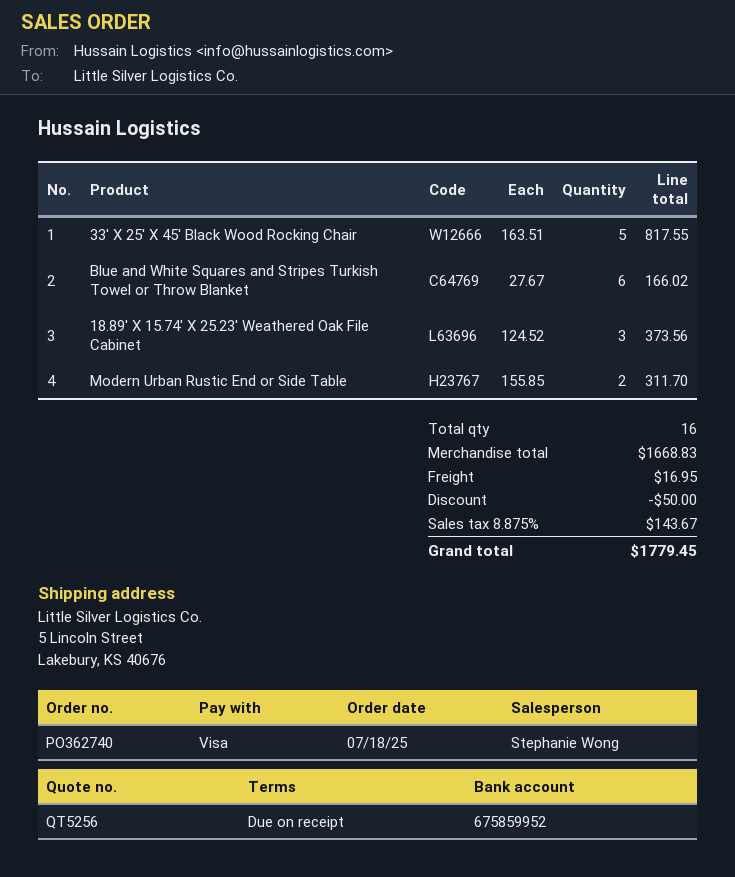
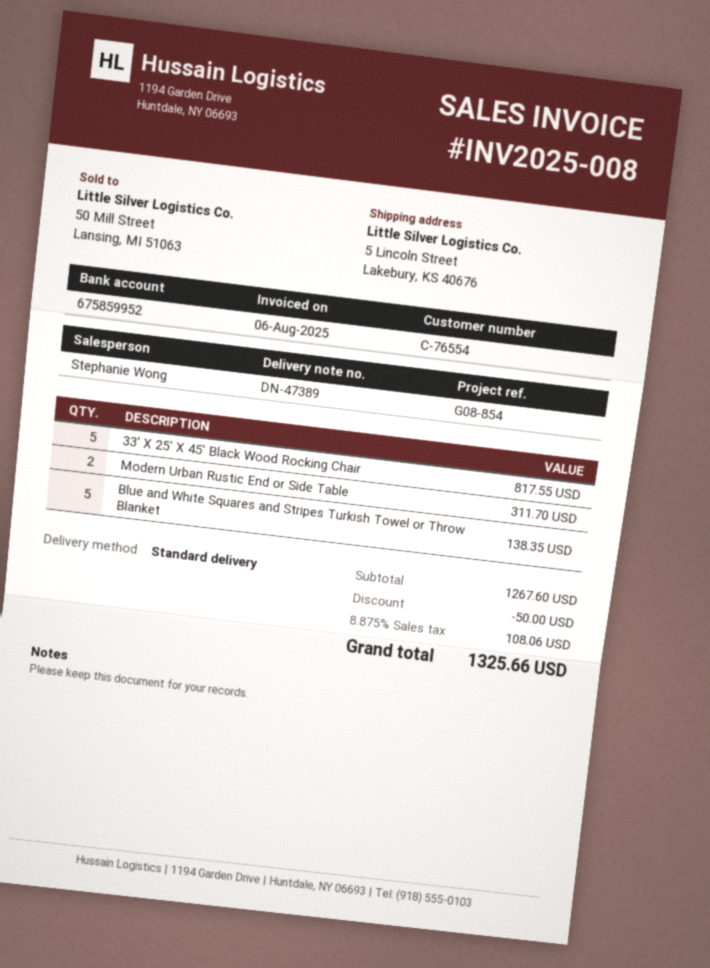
Blue and White Squares and Stripes Turkish Towel or Throw Blanket: 6 for 166.02 -> 5 for 138.35
18.89' X 15.74' X 25.23' Weathered Oak File Cabinet: 3 for 373.56 -> none
subtotal: 1668.83 -> 1267.60
shipping: 16.95 -> none
tax: 8.875% = 143.67 -> 8.875% = 108.06
total: 1779.45 -> 1325.66

